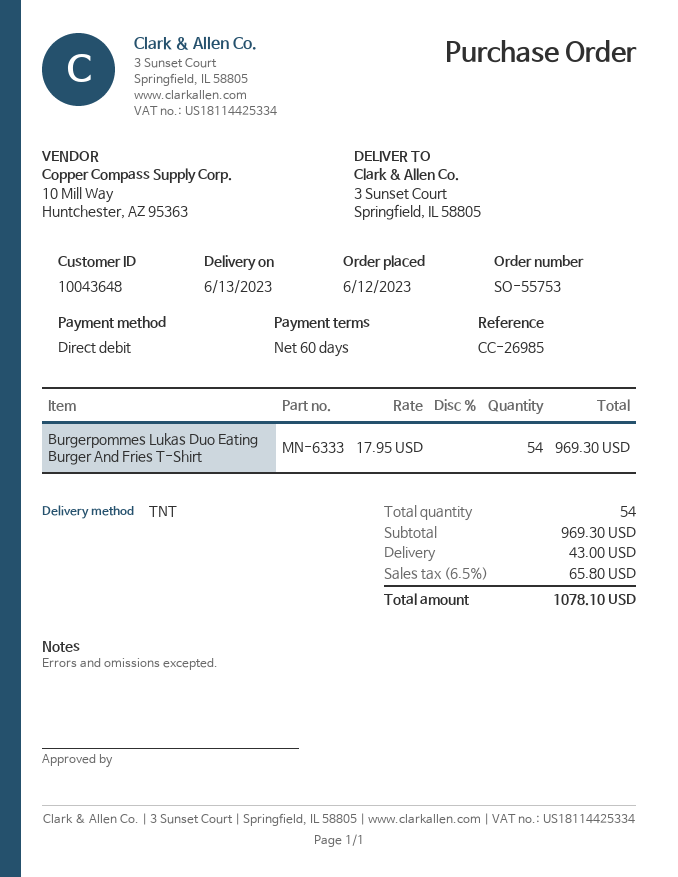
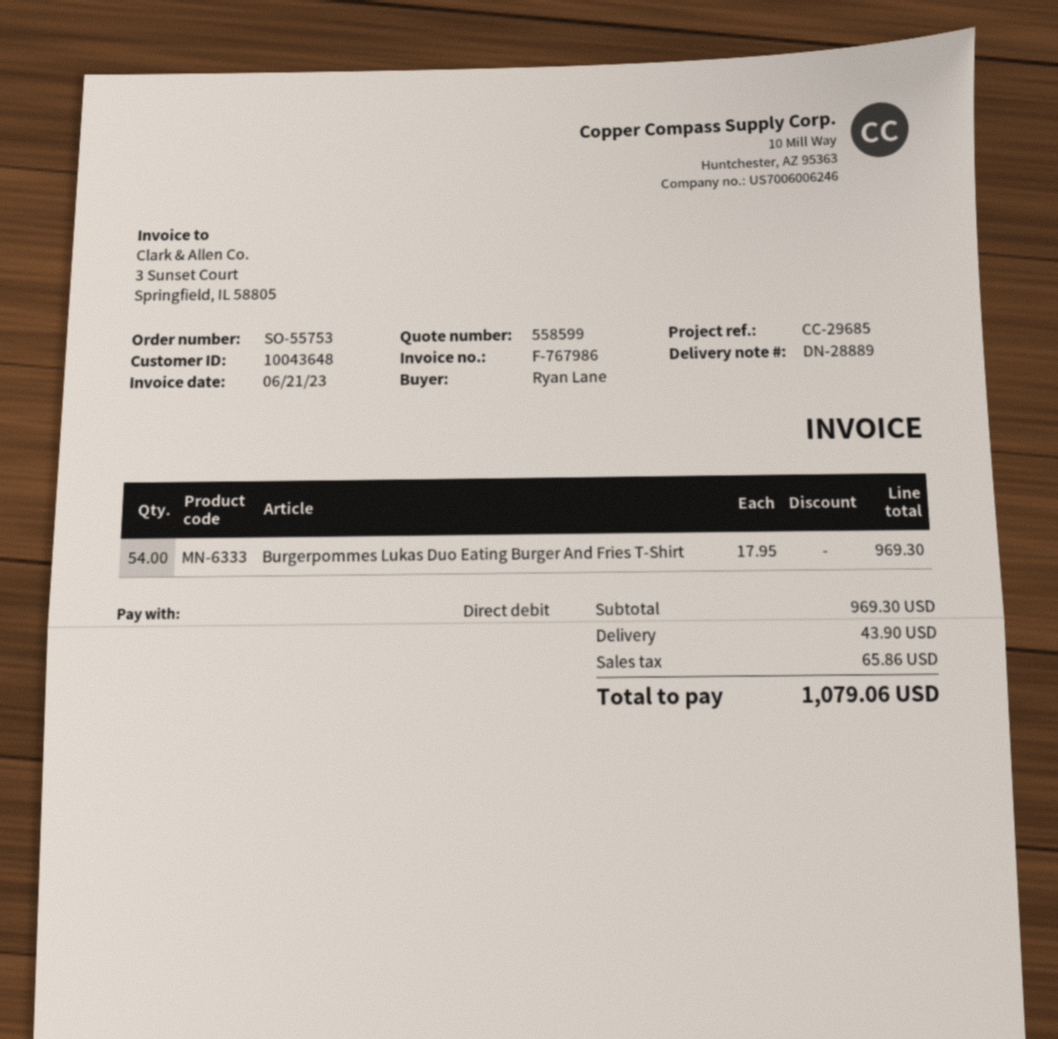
reference: CC-26985 -> CC-29685
shipping: 43.00 -> 43.90
tax: 65.80 -> 65.86
total: 1078.10 -> 1079.06

